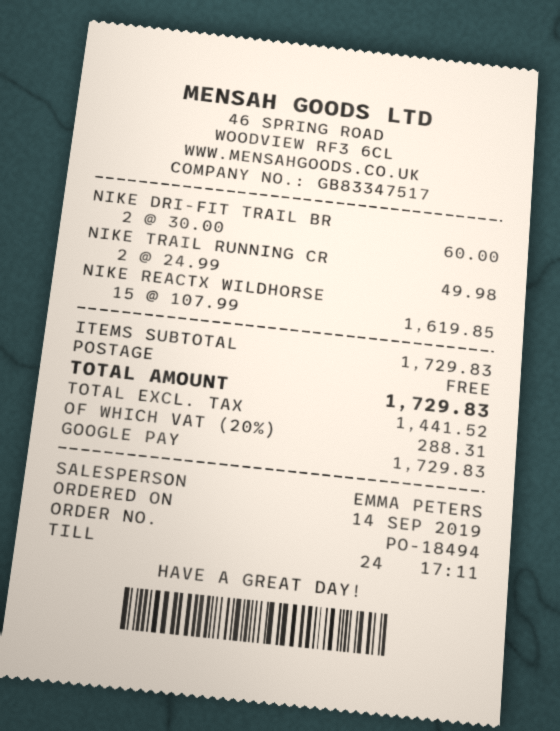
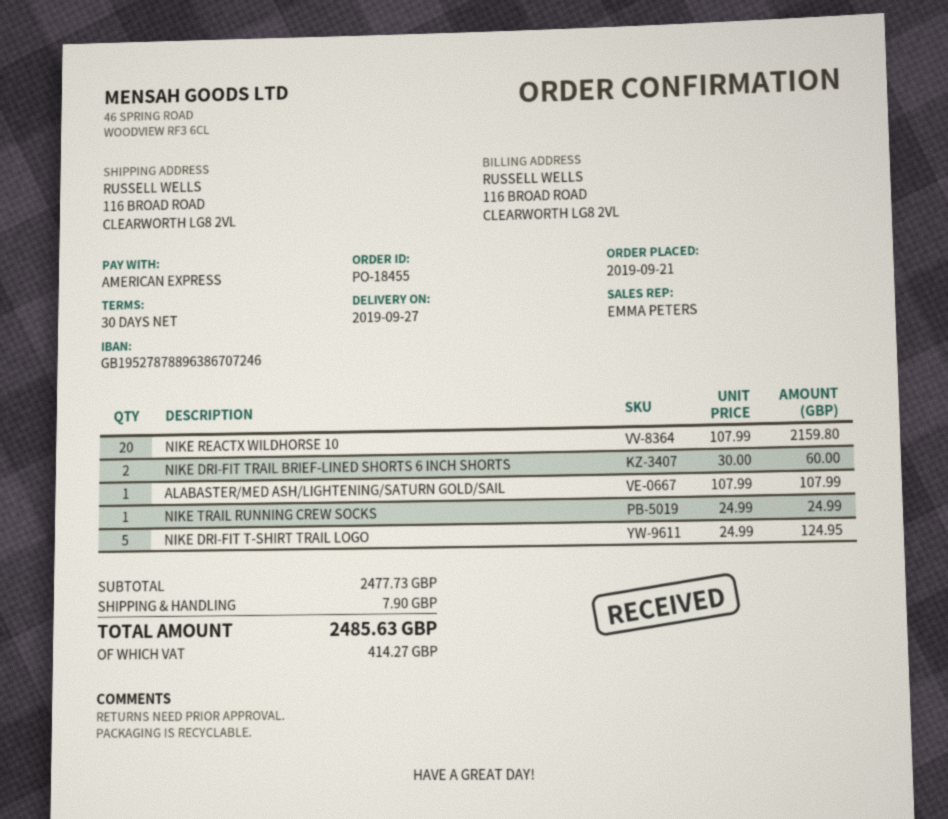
order number: PO-18494 -> PO-18455
order date: 2019-09-14 -> 2019-09-21
payment method: Google Pay -> American Express
NIKE TRAIL RUNNING CR: 2 x 24.99 = 49.98 -> 1 x 24.99 = 24.99
NIKE REACTX WILDHORSE: 15 x 107.99 = 1619.85 -> 20 x 107.99 = 2159.80
ALABASTER/MED ASH/LIGHTENING/SATURN GOLD/SAIL: none -> 1 x 107.99 = 107.99
NIKE DRI-FIT T-SHIRT TRAIL LOGO: none -> 5 x 24.99 = 124.95
subtotal: 1729.83 -> 2477.73
shipping: 0.00 -> 7.90
tax: 288.31 -> 414.27
total: 1729.83 -> 2485.63

